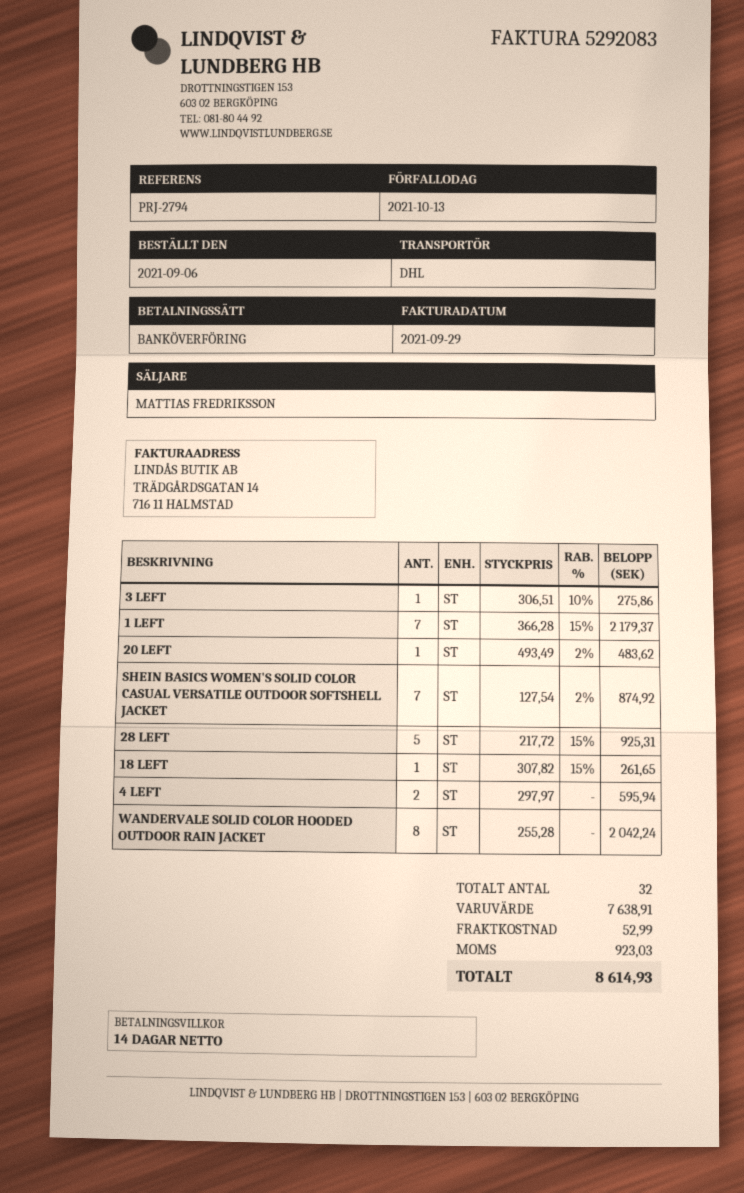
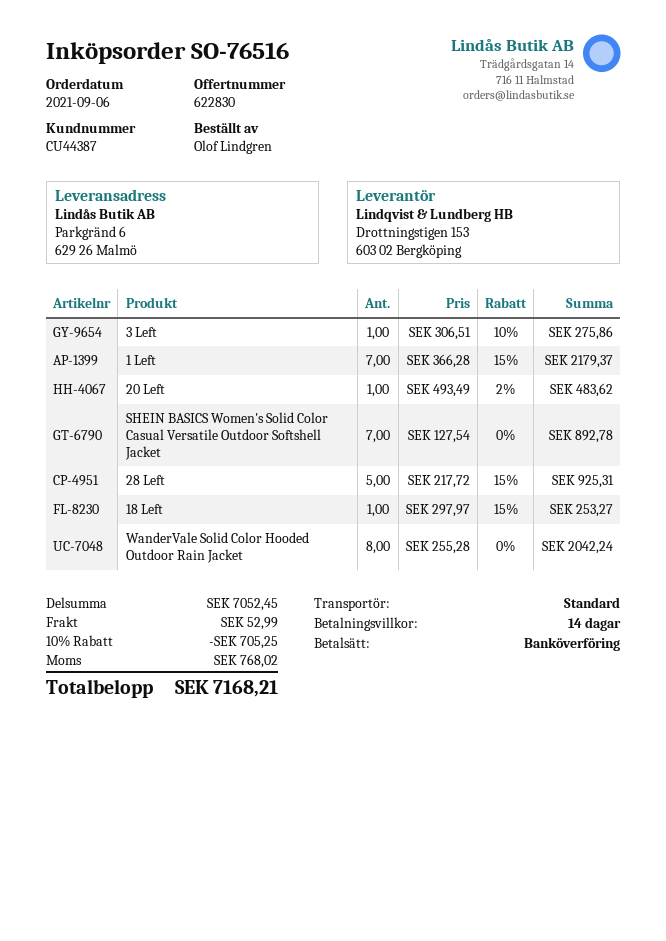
shipping method: DHL -> standard
SHEIN BASICS WOMEN'S SOLID COLOR CASUAL VERSATILE OUTDOOR SOFTSHELL JACKET: 7 x 127.54 - 2% = 874.92 -> 7 x 127.54 = 892.78
18 LEFT: 1 x 307.82 - 15% = 261.65 -> 1 x 297.97 - 15% = 253.27
4 LEFT: 2 x 297.97 = 595.94 -> none
subtotal: 7638.91 -> 7052.45
discount: none -> 10% = 705.25
tax: 923.03 -> 768.02
total: 8614.93 -> 7168.21

